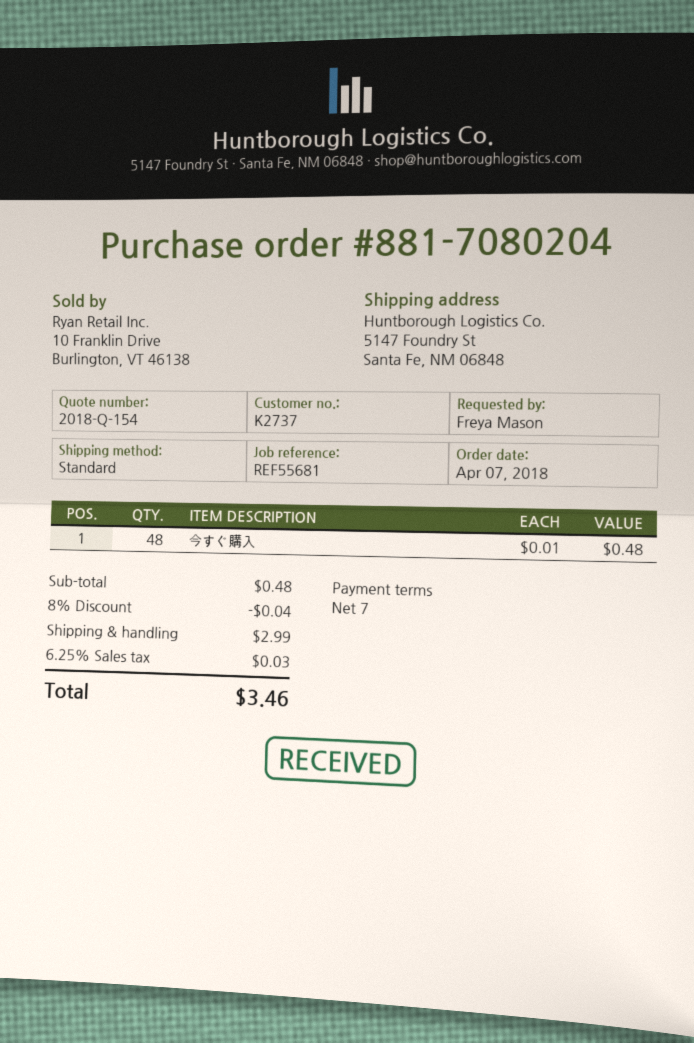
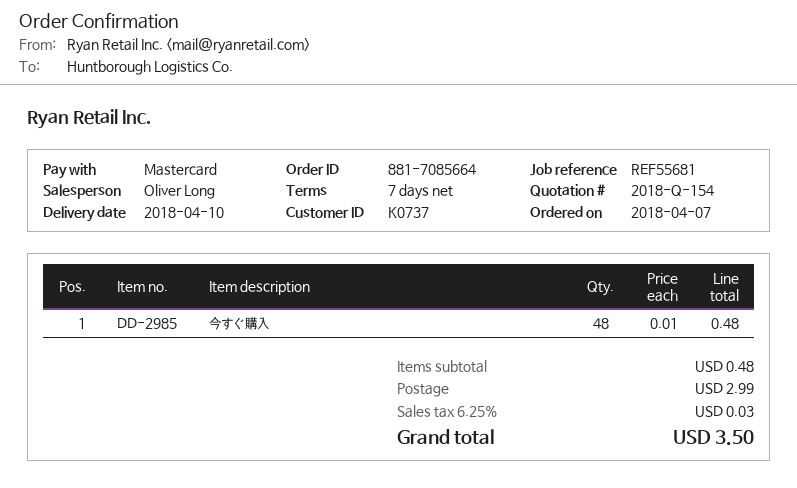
order number: 881-7080204 -> 881-7085664
customer number: K2737 -> K0737
discount: 8% = 0.04 -> none
total: 3.46 -> 3.50

